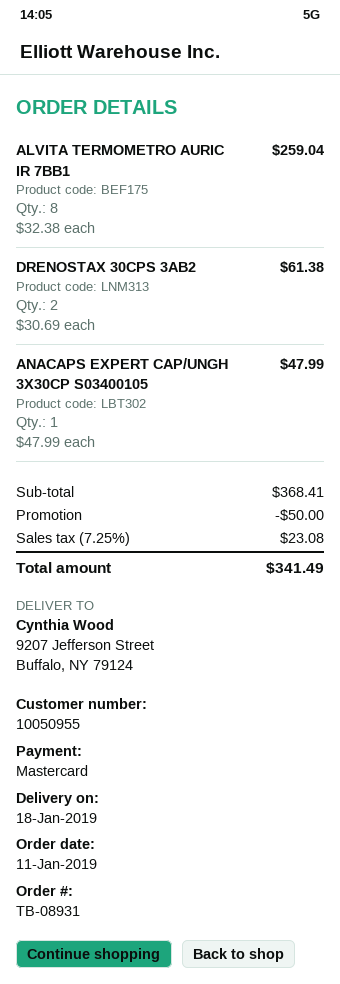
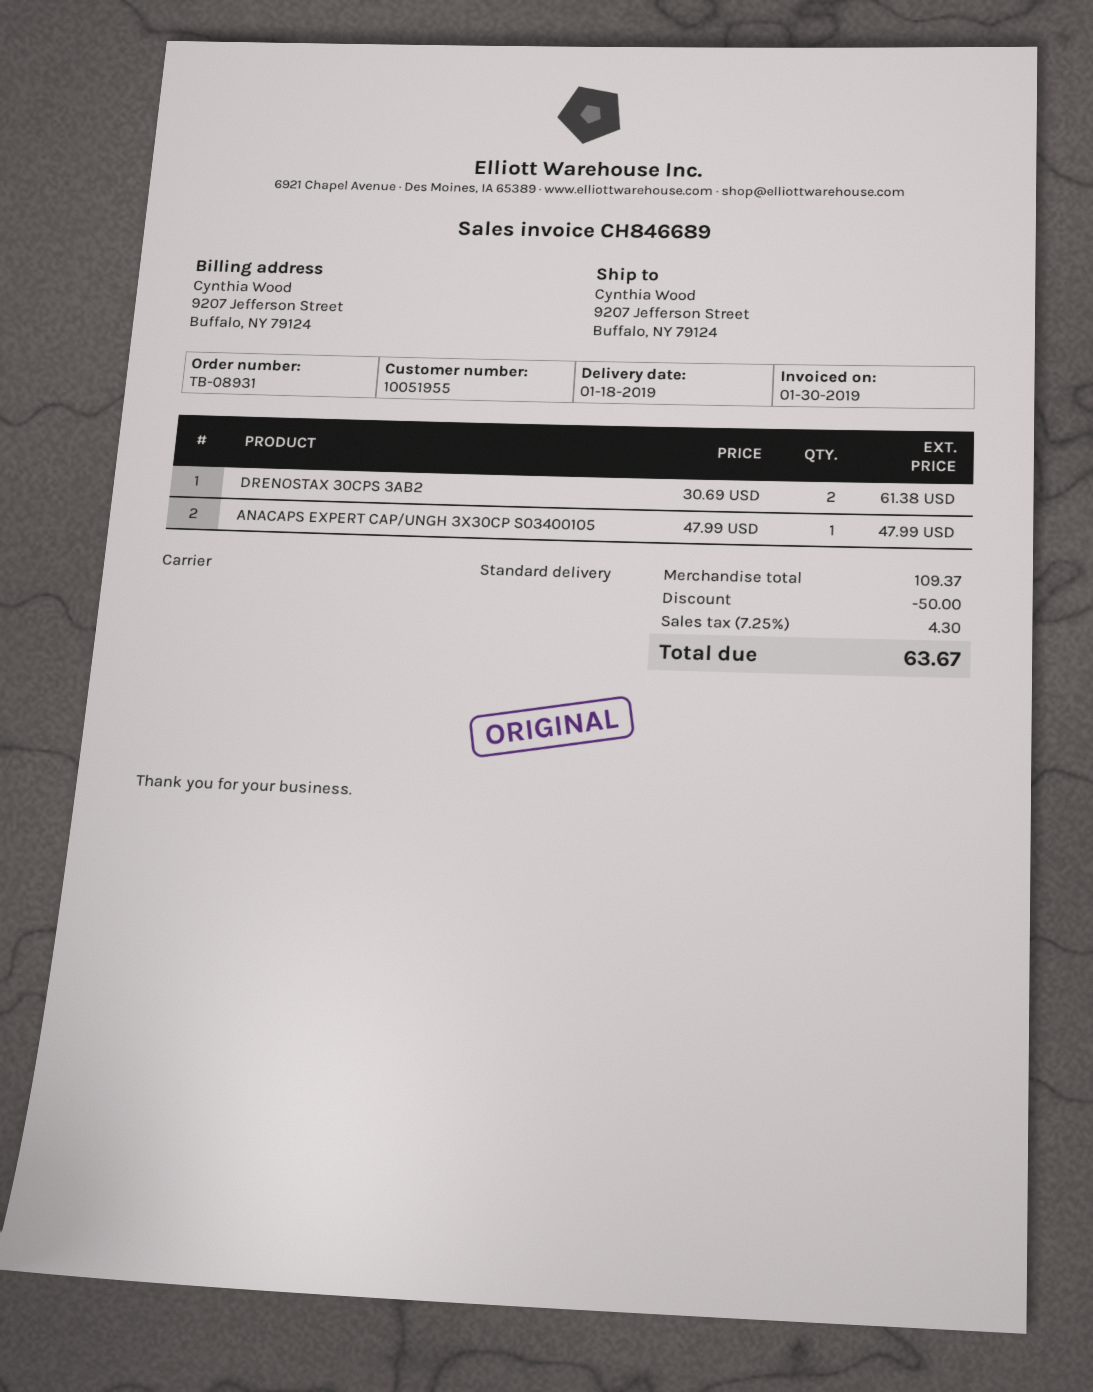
customer number: 10050955 -> 10051955
ALVITA TERMOMETRO AURIC IR 7BB1: 8 x 32.38 = 259.04 -> none
subtotal: 368.41 -> 109.37
tax: 7.25% = 23.08 -> 7.25% = 4.30
total: 341.49 -> 63.67

